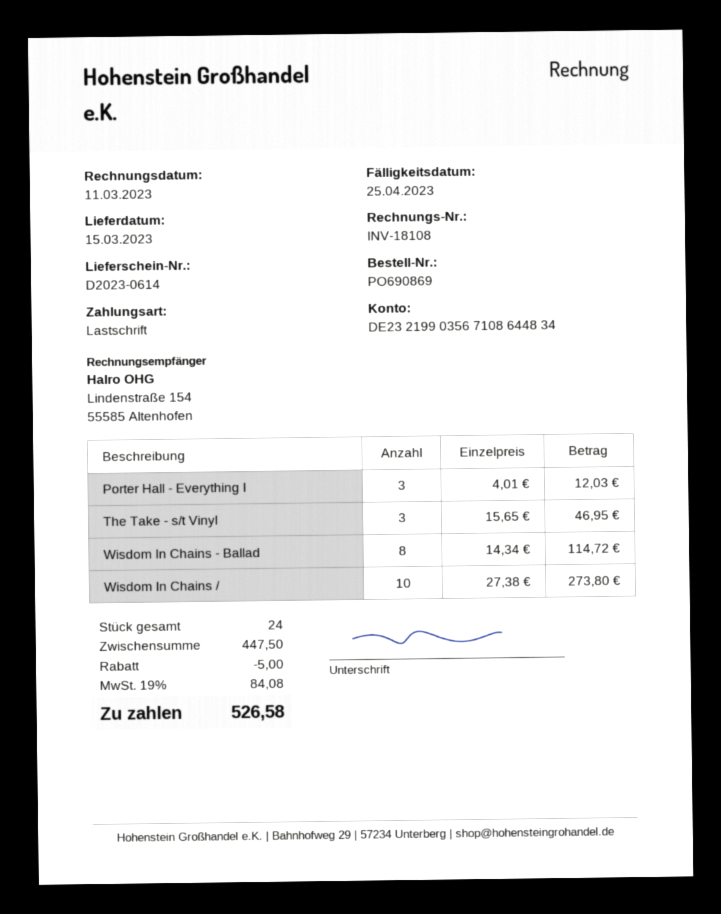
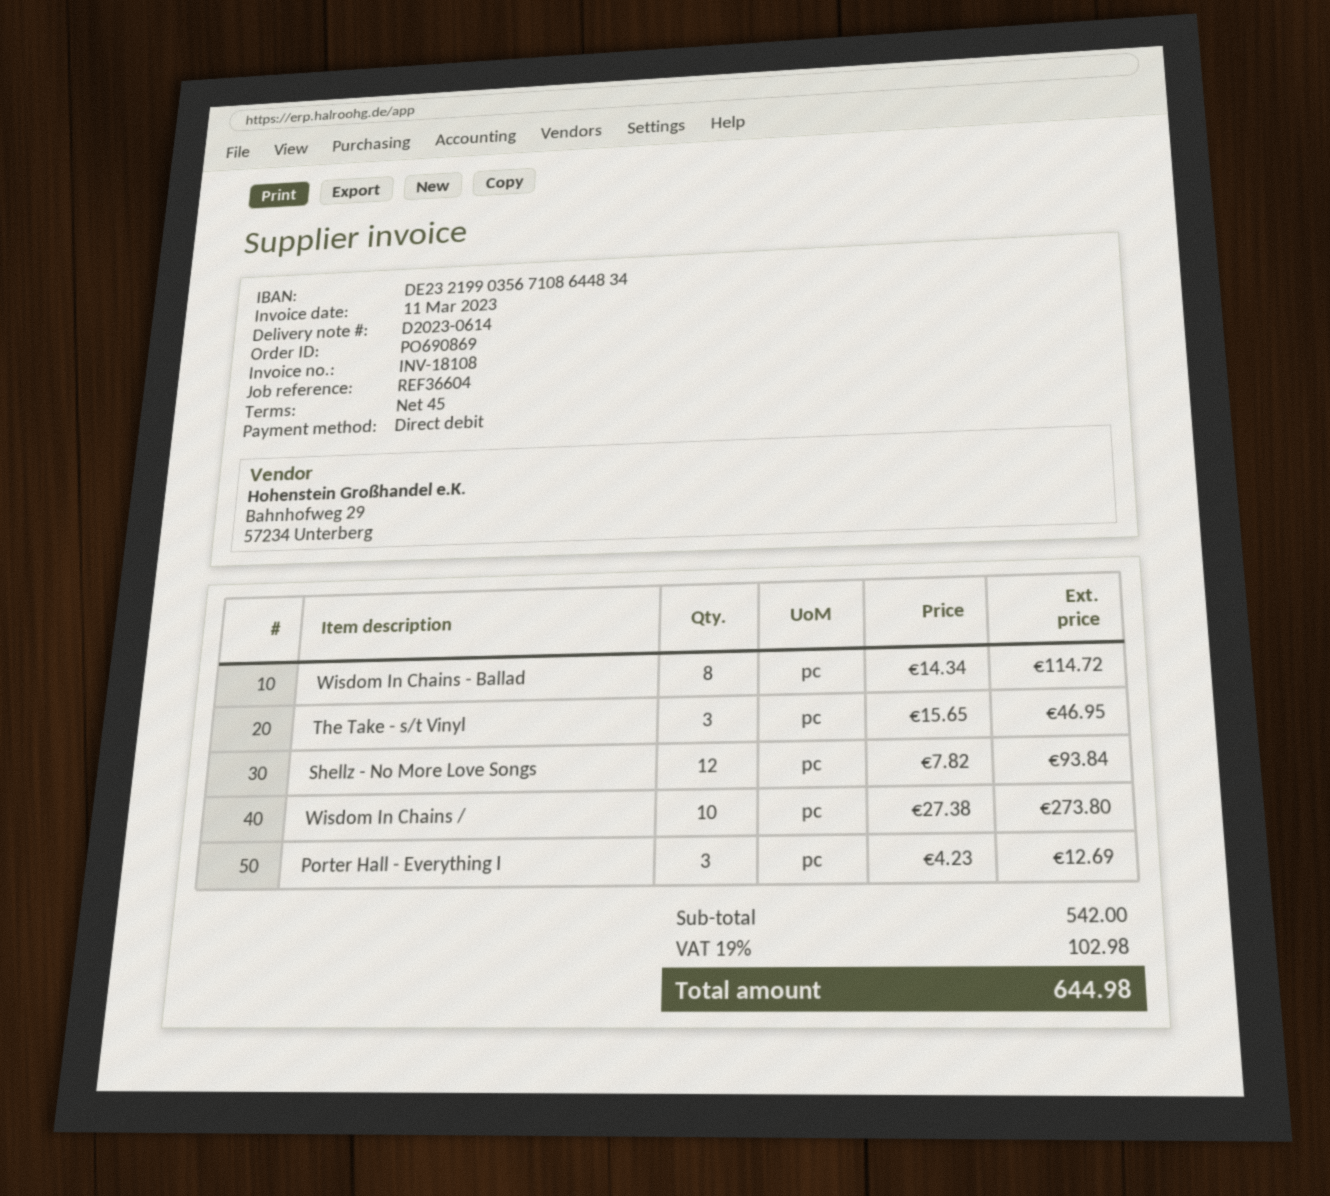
Porter Hall - Everything I: 3 x 4.01 = 12.03 -> 3 x 4.23 = 12.69
Shellz - No More Love Songs: none -> 12 x 7.82 = 93.84
subtotal: 447.50 -> 542.00
discount: 5.00 -> none
tax: 19% = 84.08 -> 19% = 102.98
total: 526.58 -> 644.98

